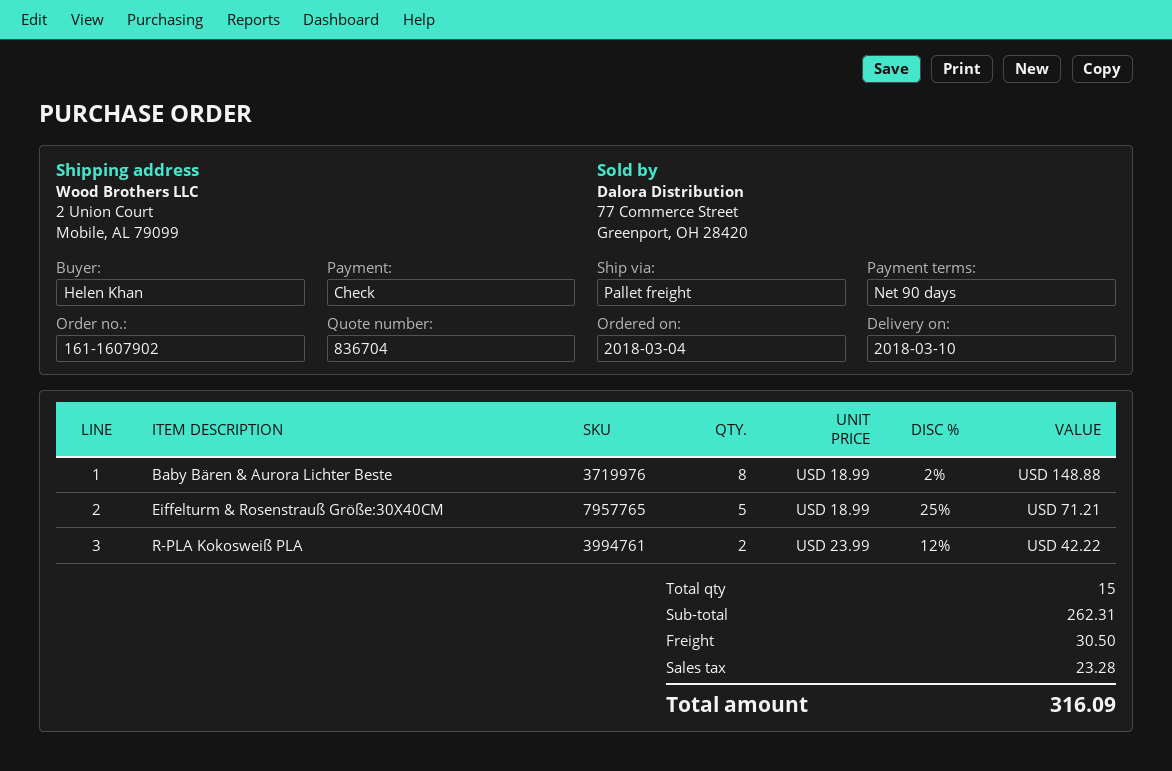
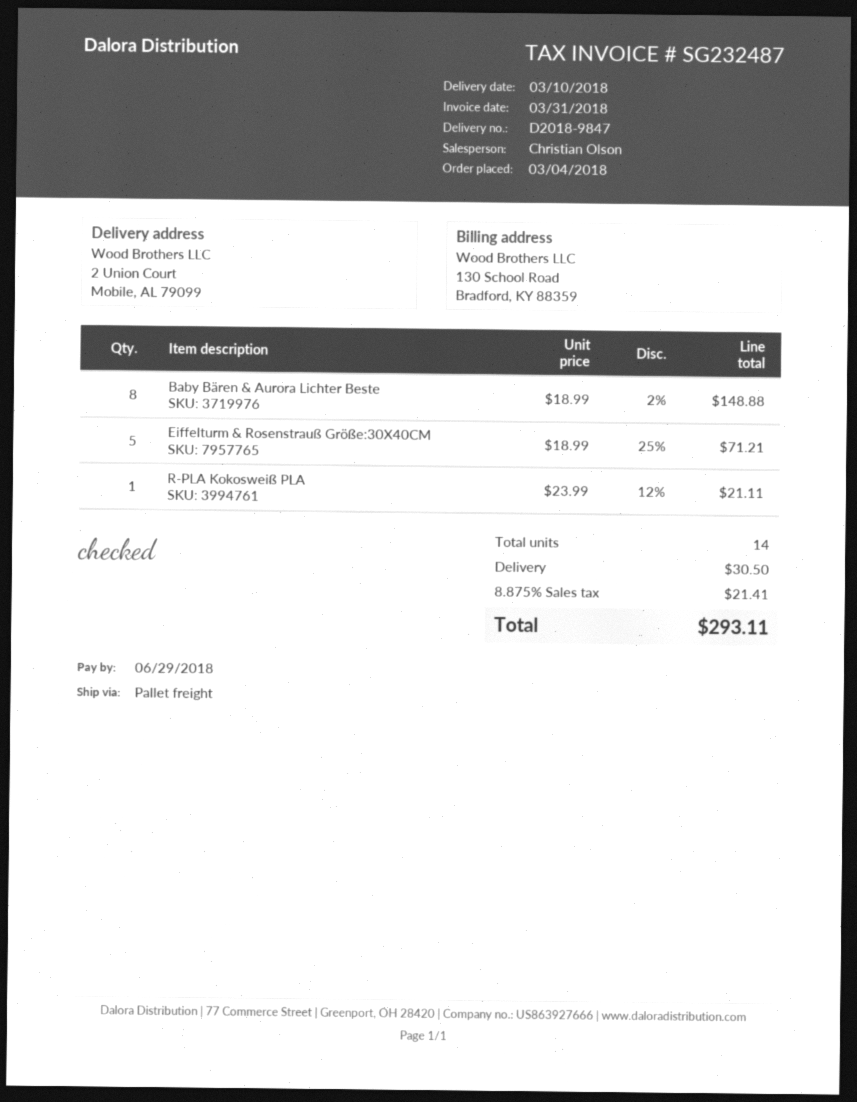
R-PLA Kokosweiß PLA: 2 x 23.99 - 12% = 42.22 -> 1 x 23.99 - 12% = 21.11
total quantity: 15 -> 14
tax: 23.28 -> 21.41
total: 316.09 -> 293.11

